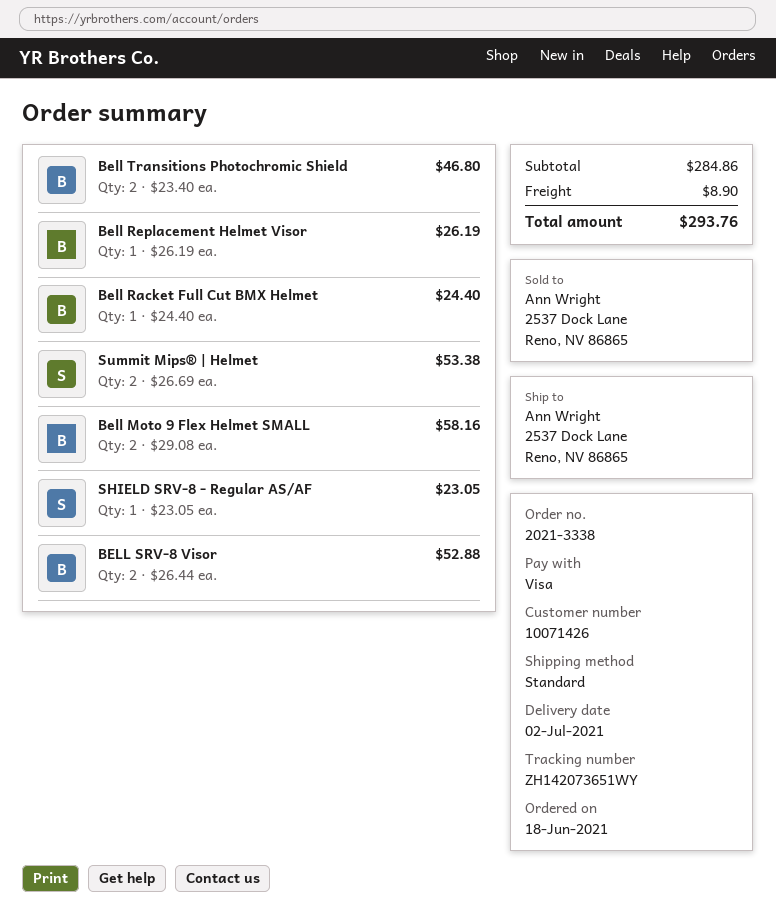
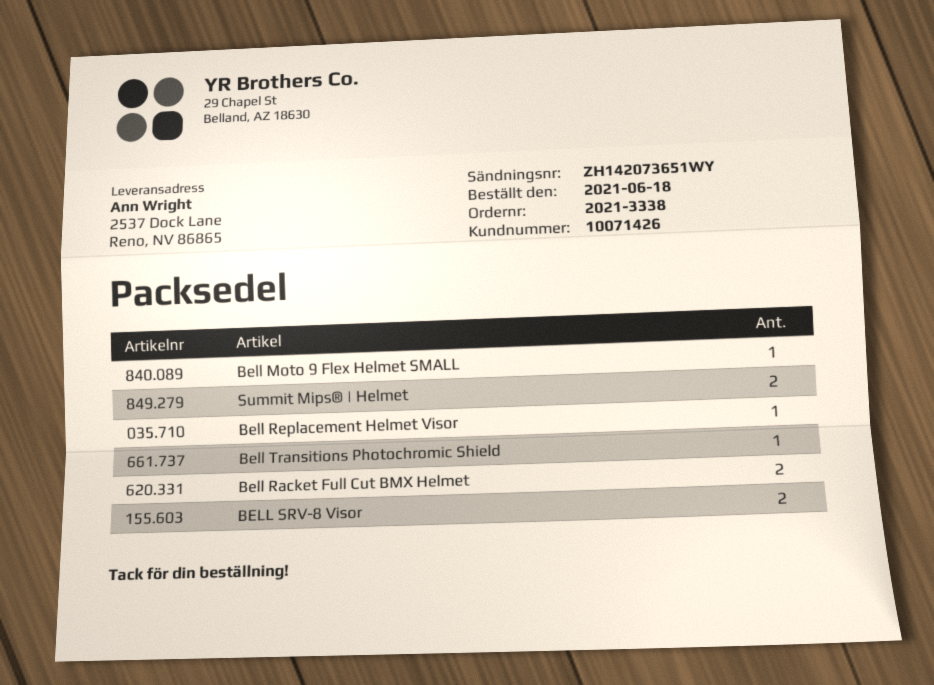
Bell Transitions Photochromic Shield: 2 -> 1
Bell Racket Full Cut BMX Helmet: 1 -> 2
Bell Moto 9 Flex Helmet SMALL: 2 -> 1
SHIELD SRV-8 - Regular AS/AF: 1 -> none

